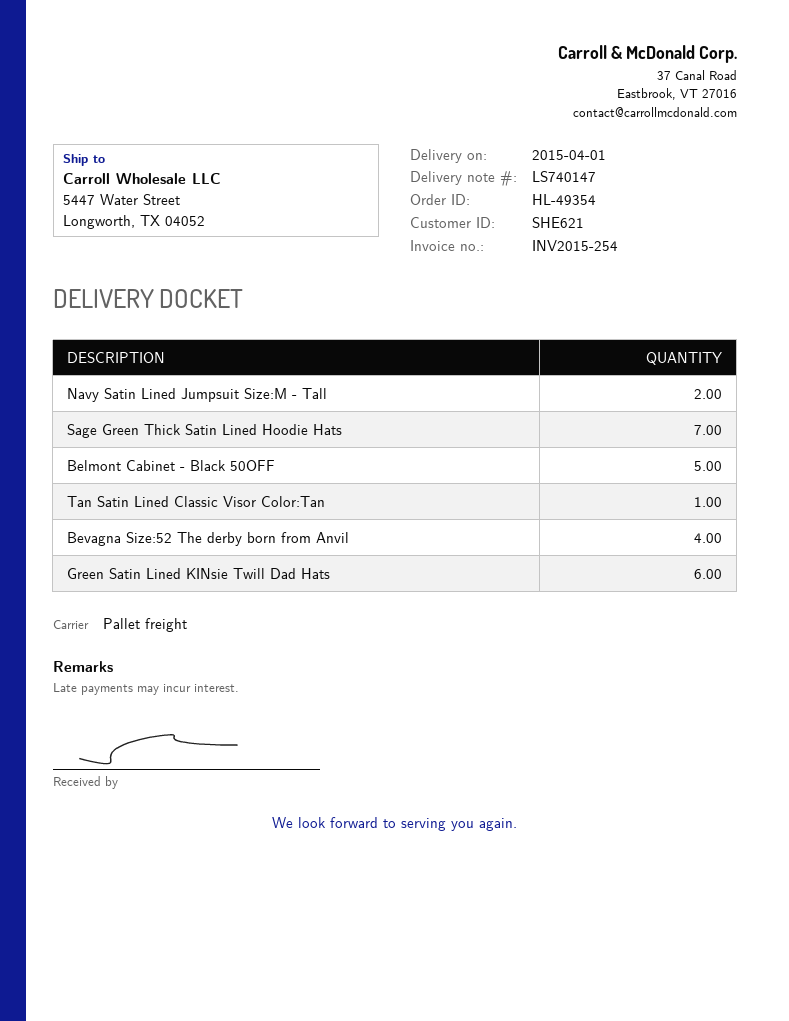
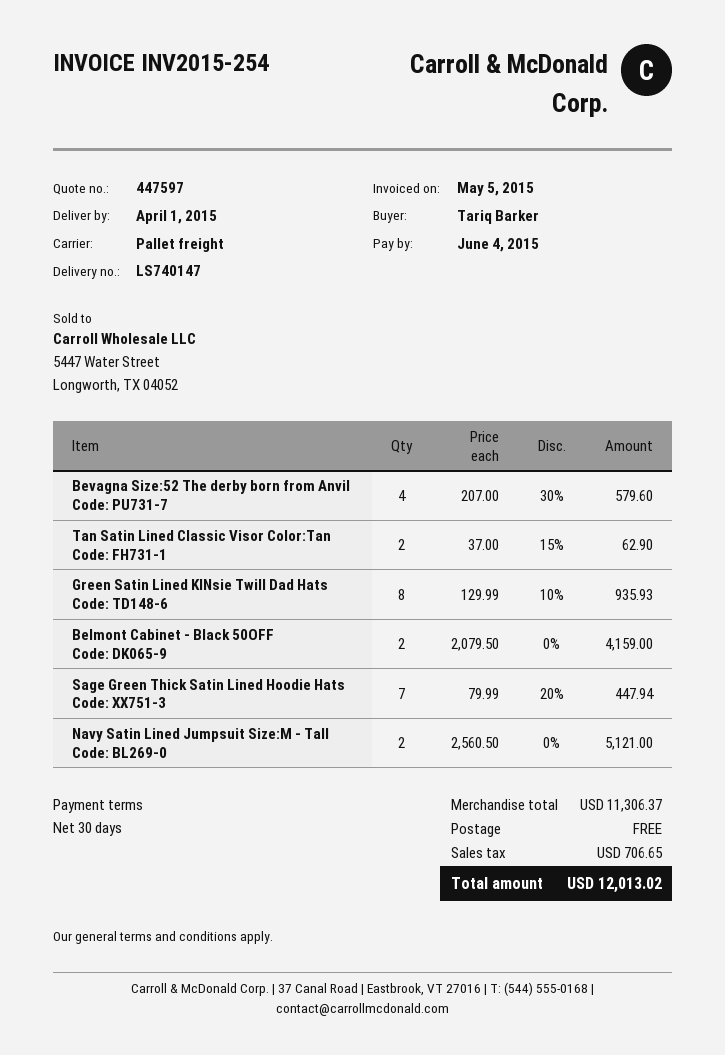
Belmont Cabinet - Black 50OFF: 5 -> 2
Tan Satin Lined Classic Visor Color:Tan: 1 -> 2
Green Satin Lined KINsie Twill Dad Hats: 6 -> 8

